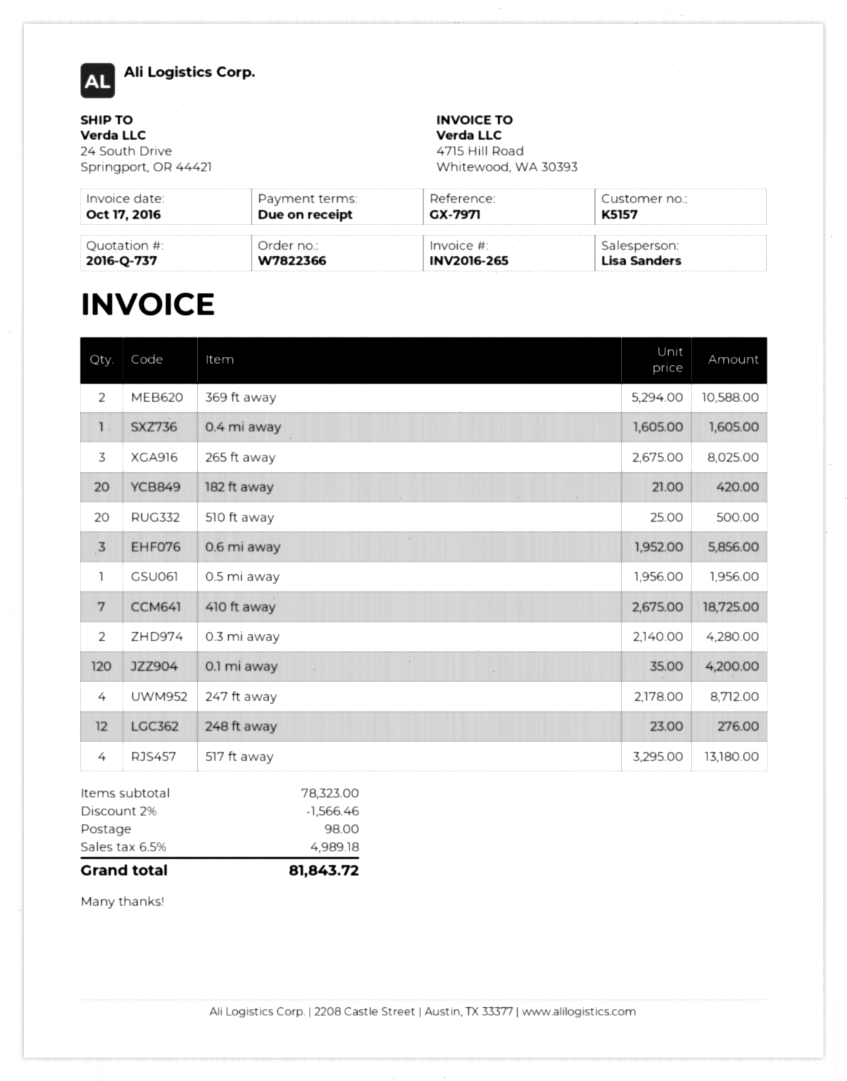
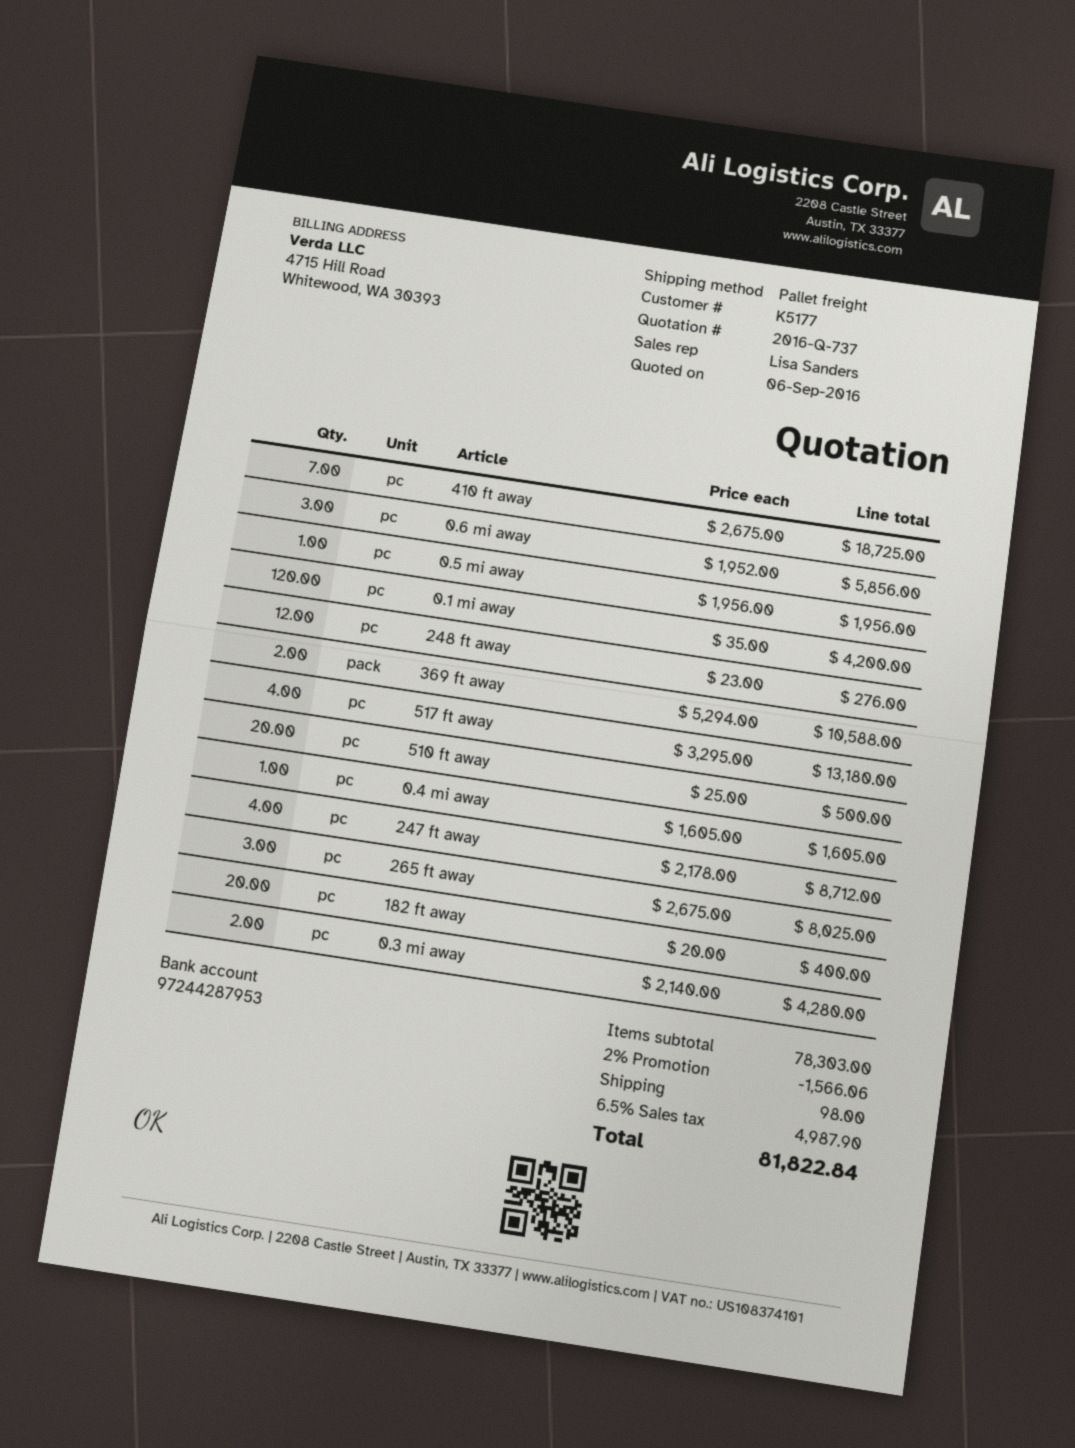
customer number: K5157 -> K5177
182 ft away: 20 x 21.00 = 420.00 -> 20 x 20.00 = 400.00
subtotal: 78323.00 -> 78303.00
discount: 2% = 1566.46 -> 2% = 1566.06
tax: 6.5% = 4989.18 -> 6.5% = 4987.90
total: 81843.72 -> 81822.84

